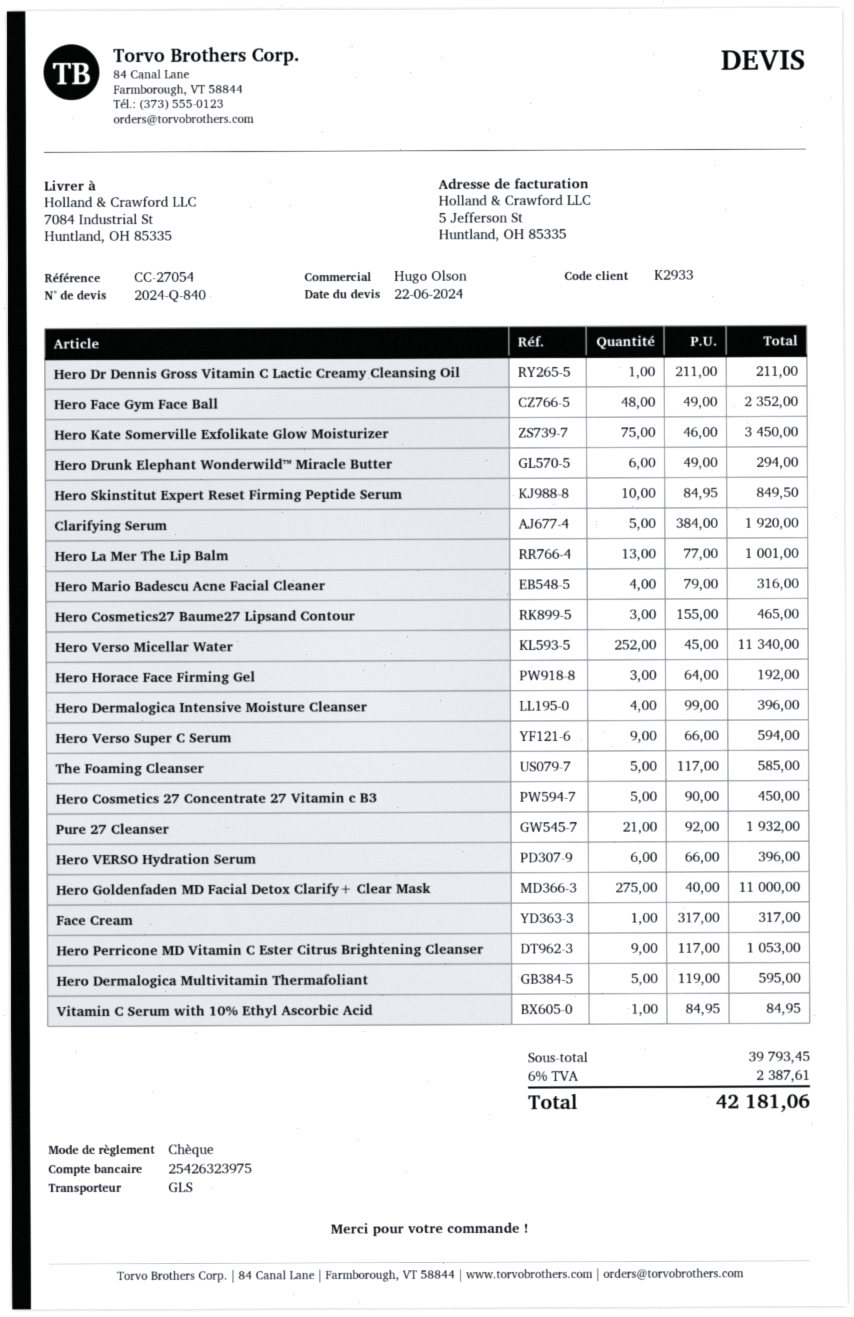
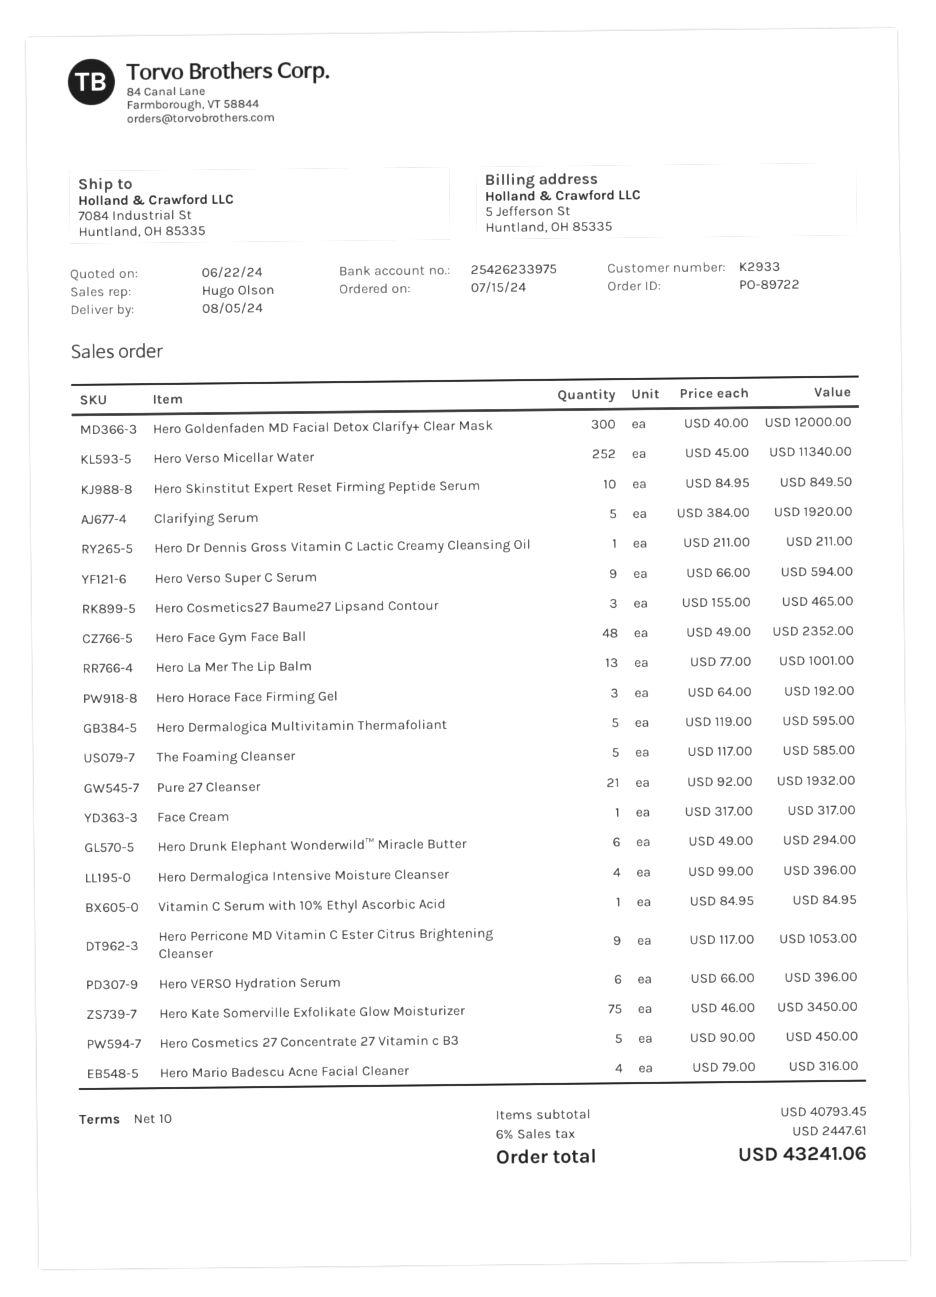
bank account: 25426323975 -> 25426233975
Hero Goldenfaden MD Facial Detox Clarify+ Clear Mask: 275 x 40.00 = 11000.00 -> 300 x 40.00 = 12000.00
subtotal: 39793.45 -> 40793.45
tax: 6% = 2387.61 -> 6% = 2447.61
total: 42181.06 -> 43241.06

